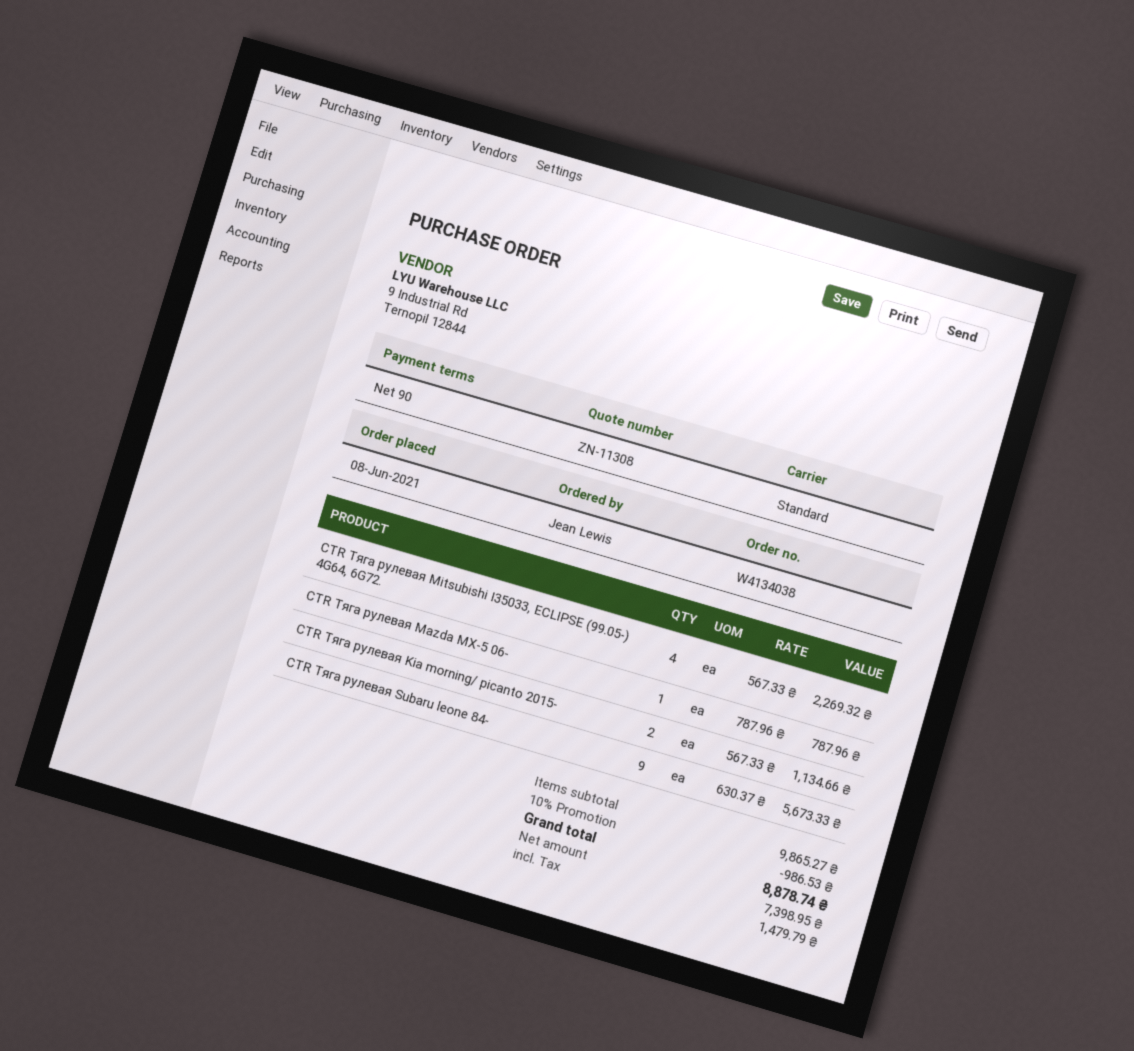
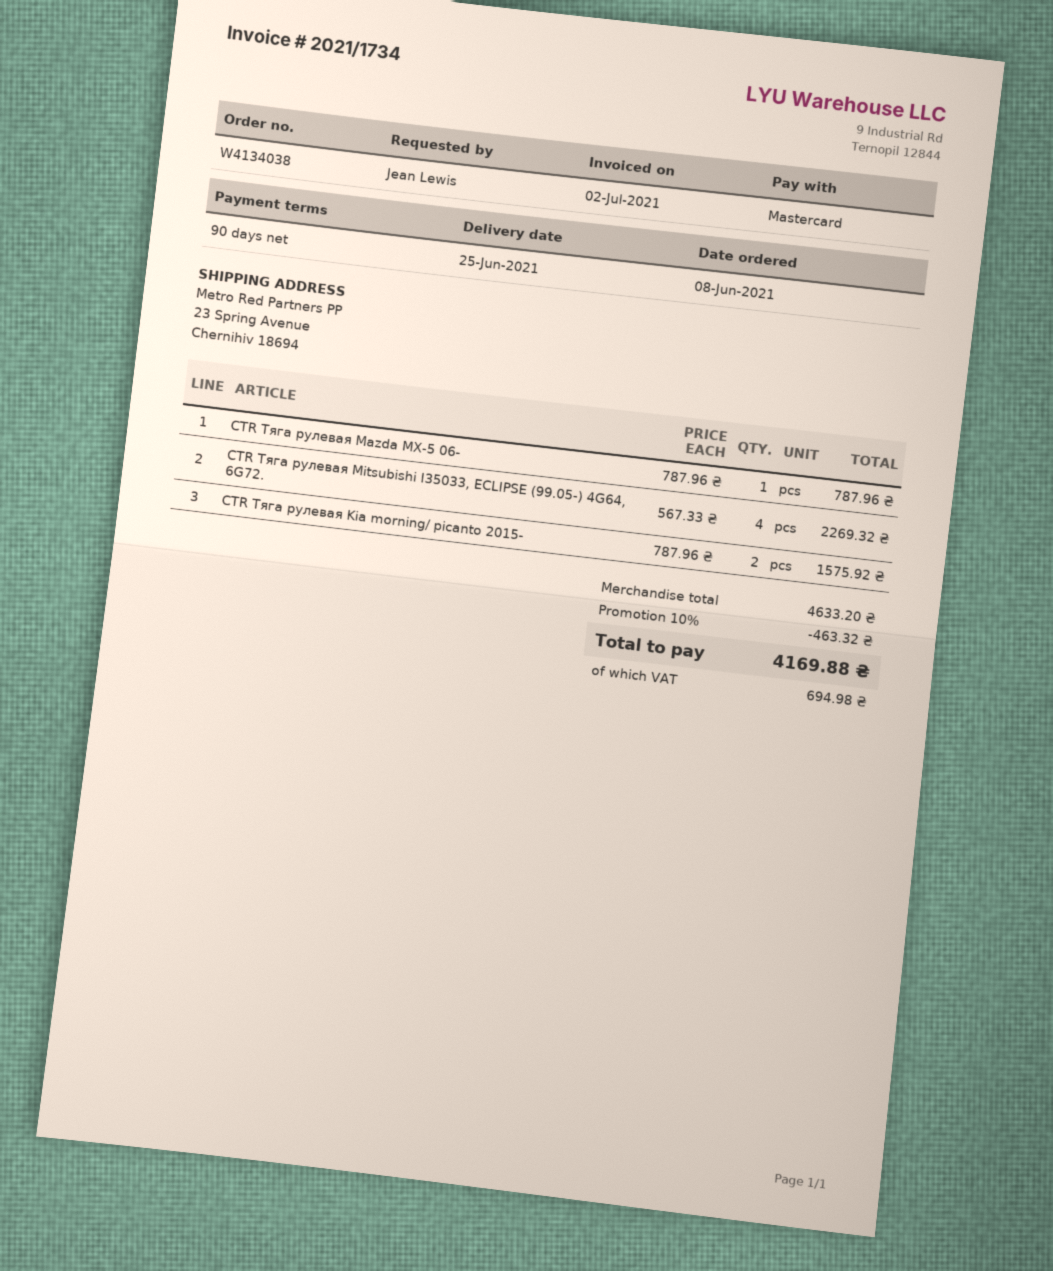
CTR Тяга рулевая Kia morning/ picanto 2015-: 2 x 567.33 = 1134.66 -> 2 x 787.96 = 1575.92
CTR Тяга рулевая Subaru leone 84-: 9 x 630.37 = 5673.33 -> none
subtotal: 9865.27 -> 4633.20
discount: 10% = 986.53 -> 10% = 463.32
tax: 1479.79 -> 694.98
total: 8878.74 -> 4169.88

